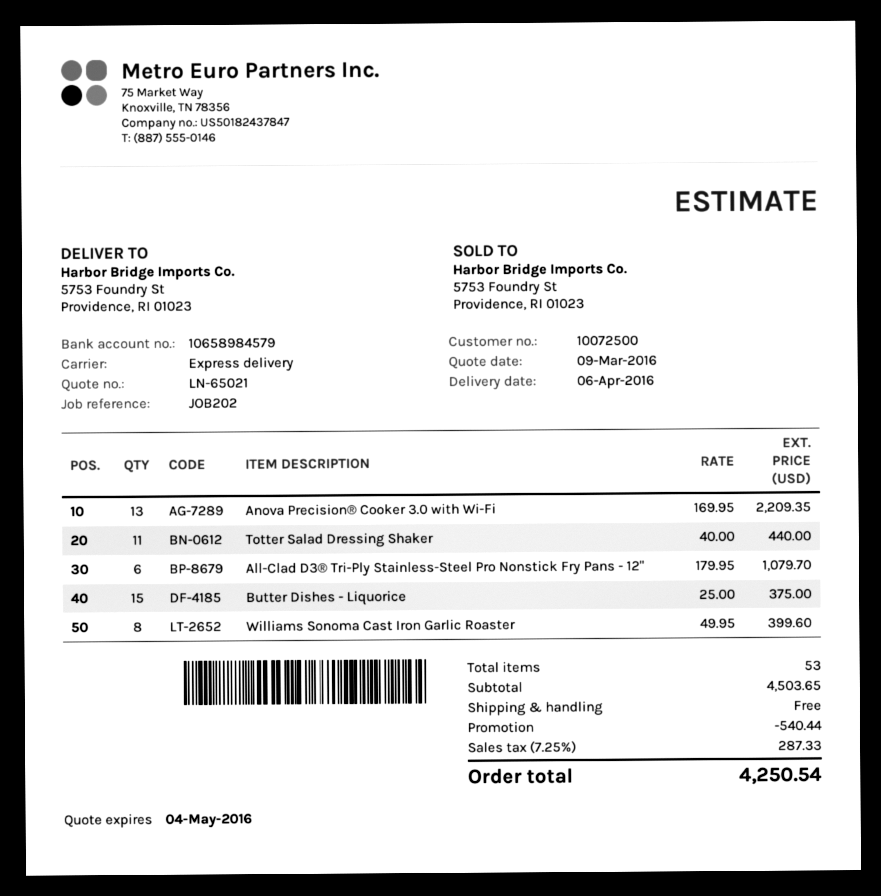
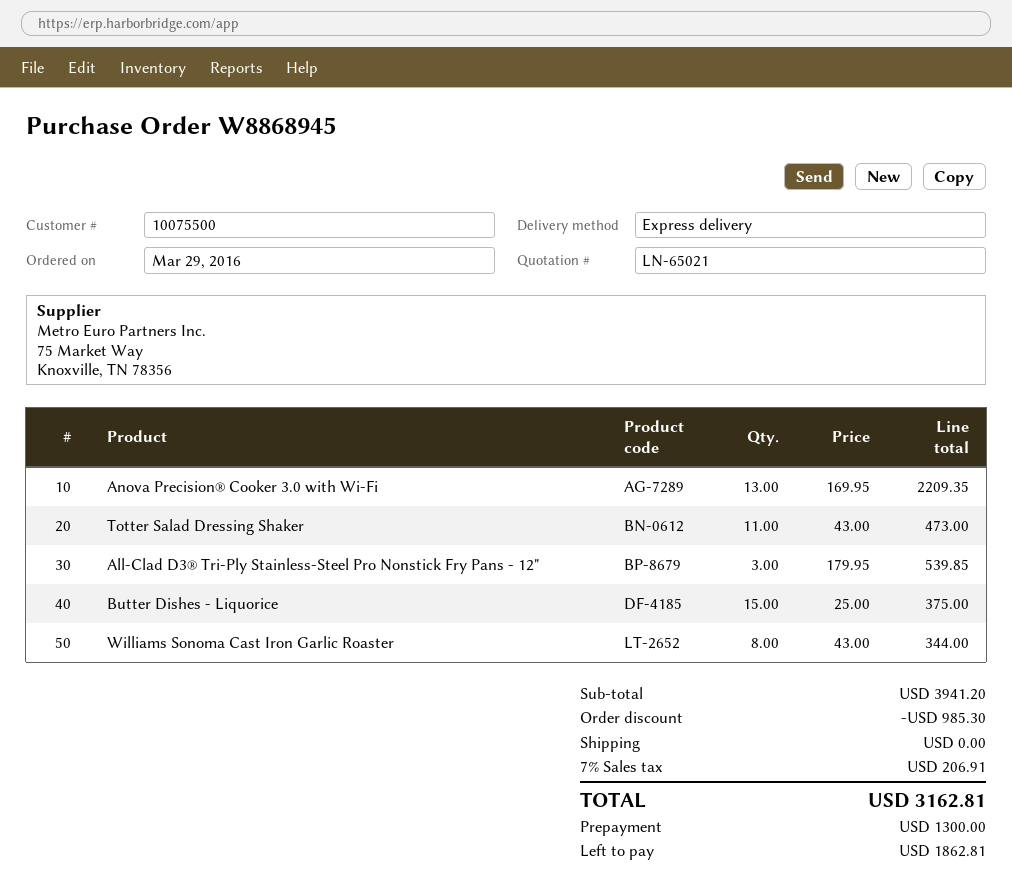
customer number: 10072500 -> 10075500
Totter Salad Dressing Shaker: 11 x 40.00 = 440.00 -> 11 x 43.00 = 473.00
All-Clad D3® Tri-Ply Stainless-Steel Pro Nonstick Fry Pans - 12": 6 x 179.95 = 1079.70 -> 3 x 179.95 = 539.85
Williams Sonoma Cast Iron Garlic Roaster: 8 x 49.95 = 399.60 -> 8 x 43.00 = 344.00
subtotal: 4503.65 -> 3941.20
discount: 540.44 -> 985.30
tax: 7.25% = 287.33 -> 7% = 206.91
total: 4250.54 -> 3162.81

